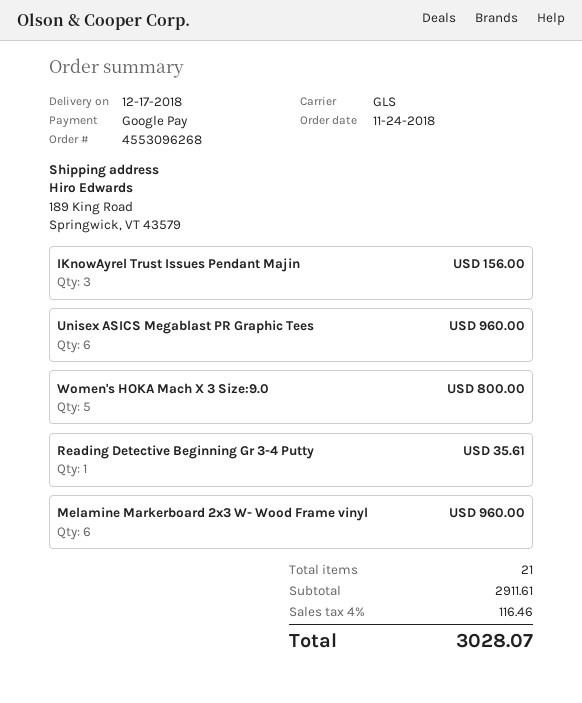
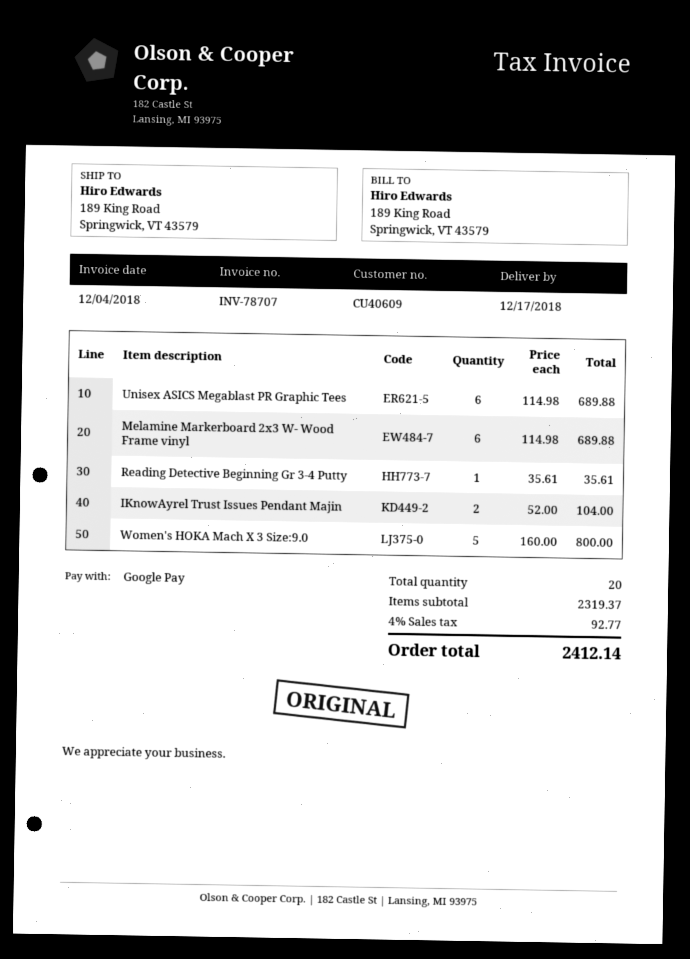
IKnowAyrel Trust Issues Pendant Majin: 3 for 156.00 -> 2 for 104.00
Unisex ASICS Megablast PR Graphic Tees: 6 for 960.00 -> 6 for 689.88
Melamine Markerboard 2x3 W- Wood Frame vinyl: 6 for 960.00 -> 6 for 689.88
total quantity: 21 -> 20
subtotal: 2911.61 -> 2319.37
tax: 4% = 116.46 -> 4% = 92.77
total: 3028.07 -> 2412.14

